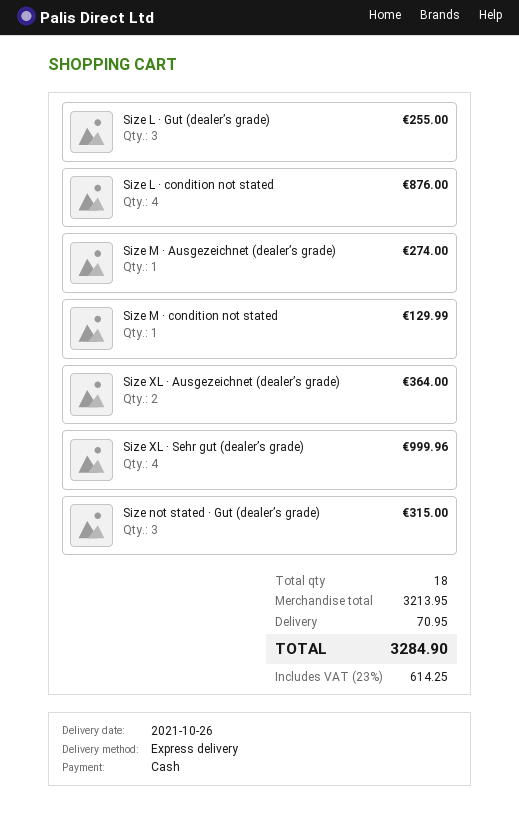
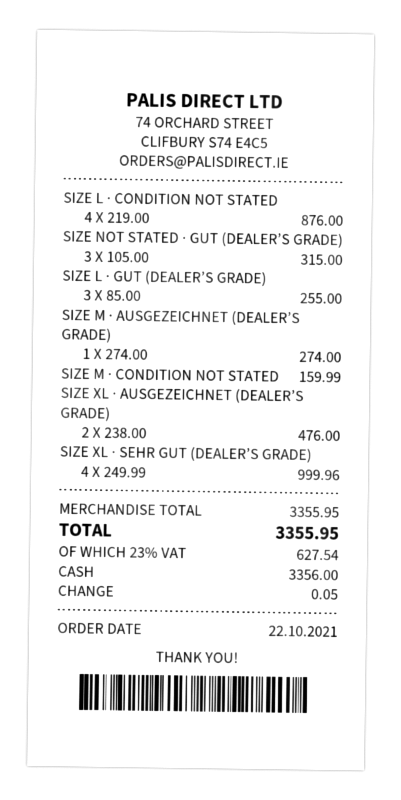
Size M · condition not stated: 1 for 129.99 -> 1 for 159.99
Size XL · Ausgezeichnet (dealer’s grade): 2 for 364.00 -> 2 for 476.00
subtotal: 3213.95 -> 3355.95
shipping: 70.95 -> none
tax: 23% = 614.25 -> 23% = 627.54
total: 3284.90 -> 3355.95

